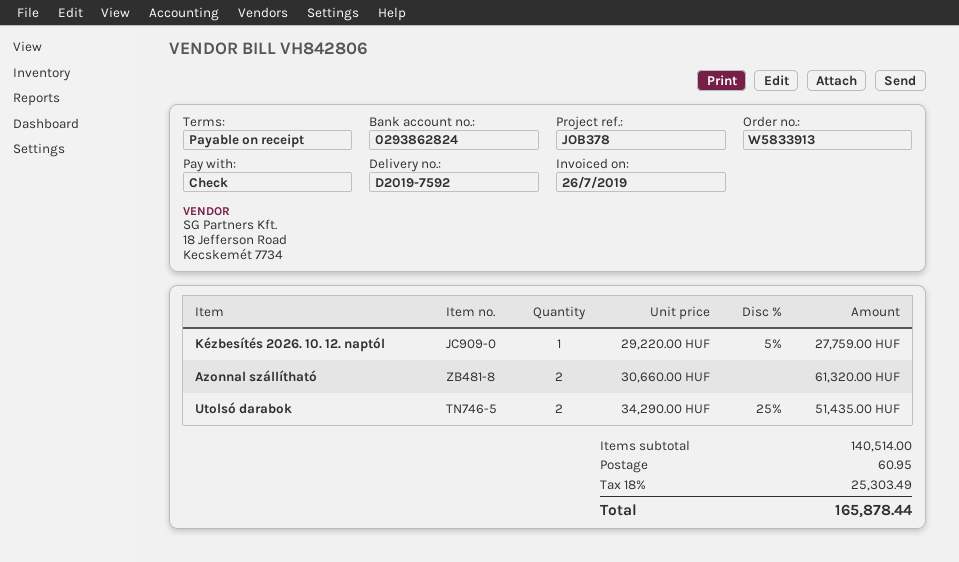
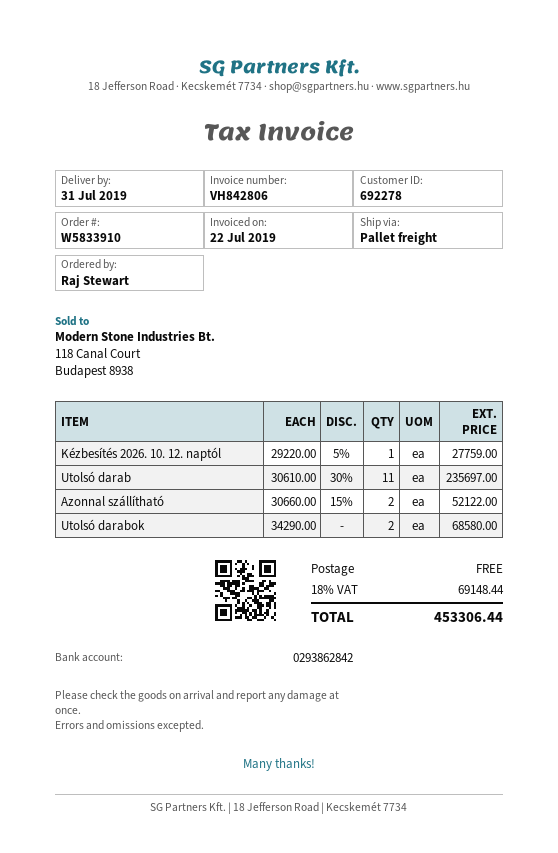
order number: W5833913 -> W5833910
invoice date: 2019-07-26 -> 2019-07-22
bank account: 0293862824 -> 0293862842
Azonnal szállítható: 2 x 30660.00 = 61320.00 -> 2 x 30660.00 - 15% = 52122.00
Utolsó darabok: 2 x 34290.00 - 25% = 51435.00 -> 2 x 34290.00 = 68580.00
Utolsó darab: none -> 11 x 30610.00 - 30% = 235697.00
shipping: 60.95 -> 0.00
tax: 18% = 25303.49 -> 18% = 69148.44
total: 165878.44 -> 453306.44

